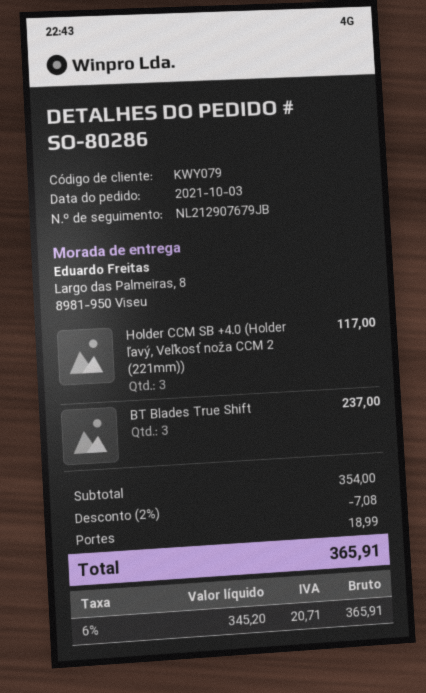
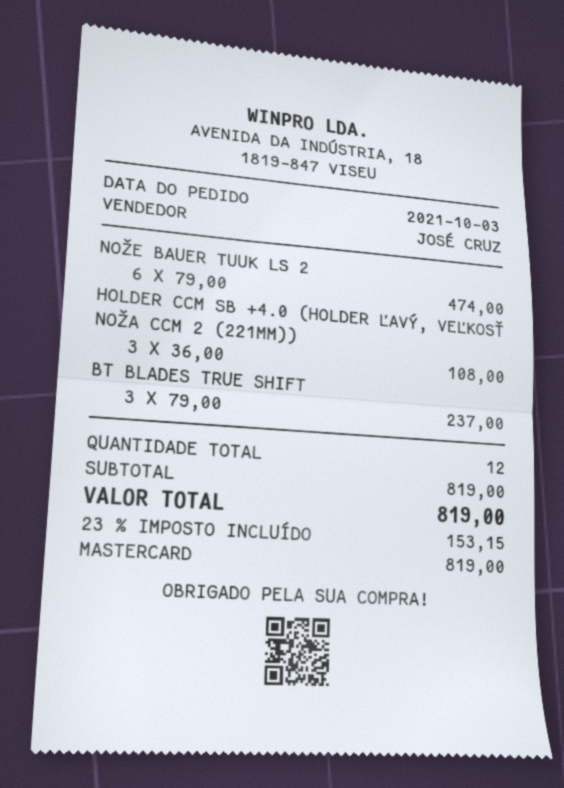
Holder CCM SB +4.0 (Holder ľavý, Veľkosť noža CCM 2 (221mm)): 3 for 117.00 -> 3 for 108.00
NOŽE BAUER TUUK LS 2: none -> 6 for 474.00
subtotal: 354.00 -> 819.00
discount: 2% = 7.08 -> none
shipping: 18.99 -> none
tax: 6% = 20.71 -> 23% = 153.15
total: 365.91 -> 819.00

